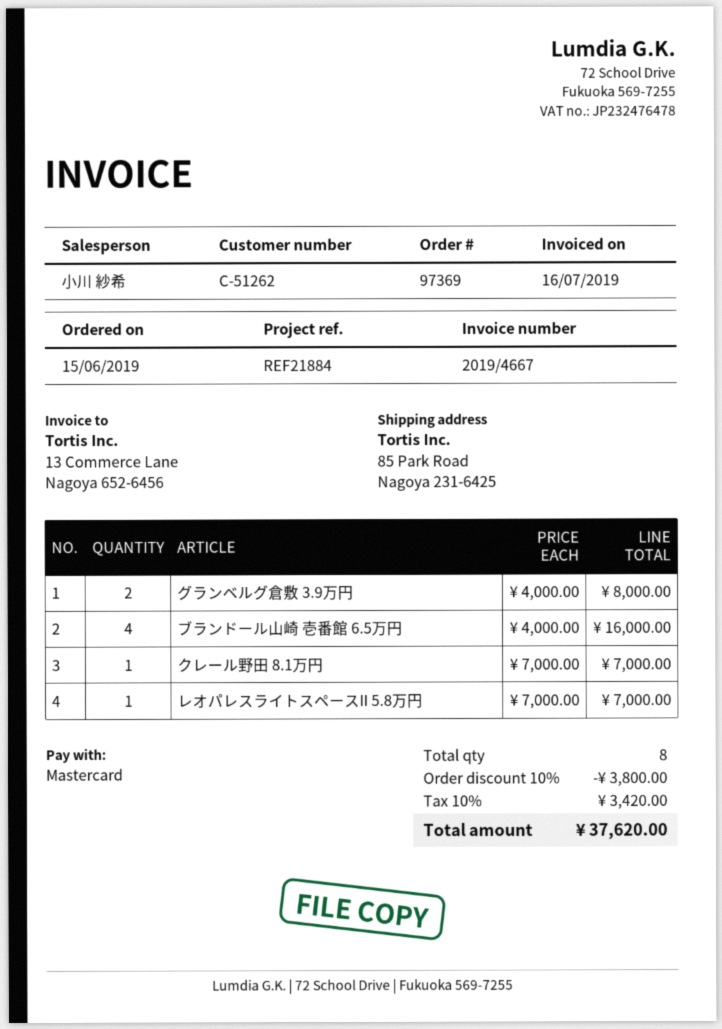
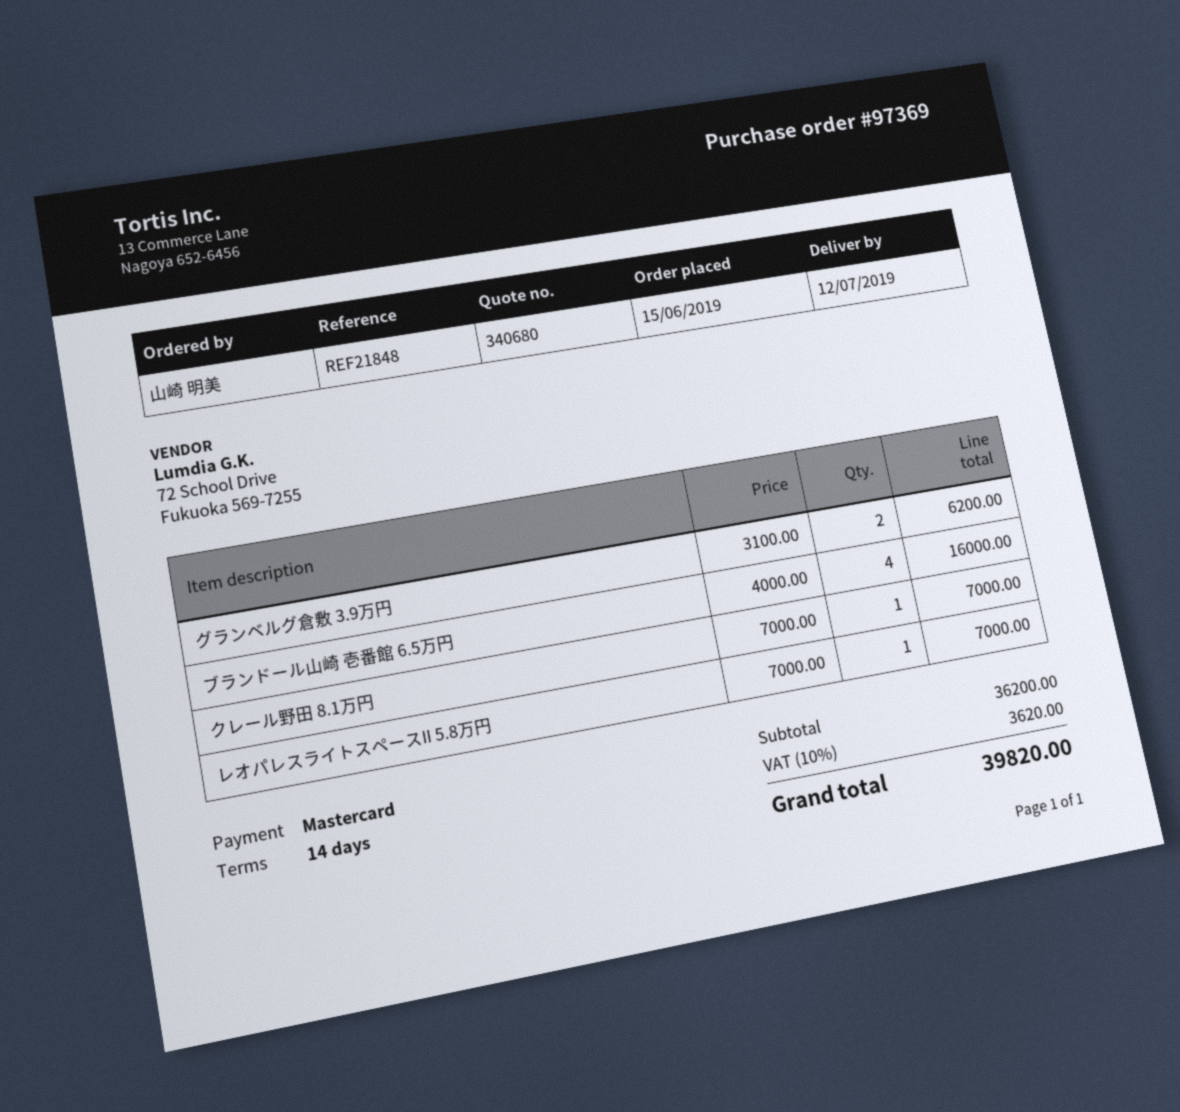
reference: REF21884 -> REF21848
グランベルグ倉敷 3.9万円: 2 x 4000.00 = 8000.00 -> 2 x 3100.00 = 6200.00
discount: 10% = 3800.00 -> none
tax: 10% = 3420.00 -> 10% = 3620.00
total: 37620.00 -> 39820.00

